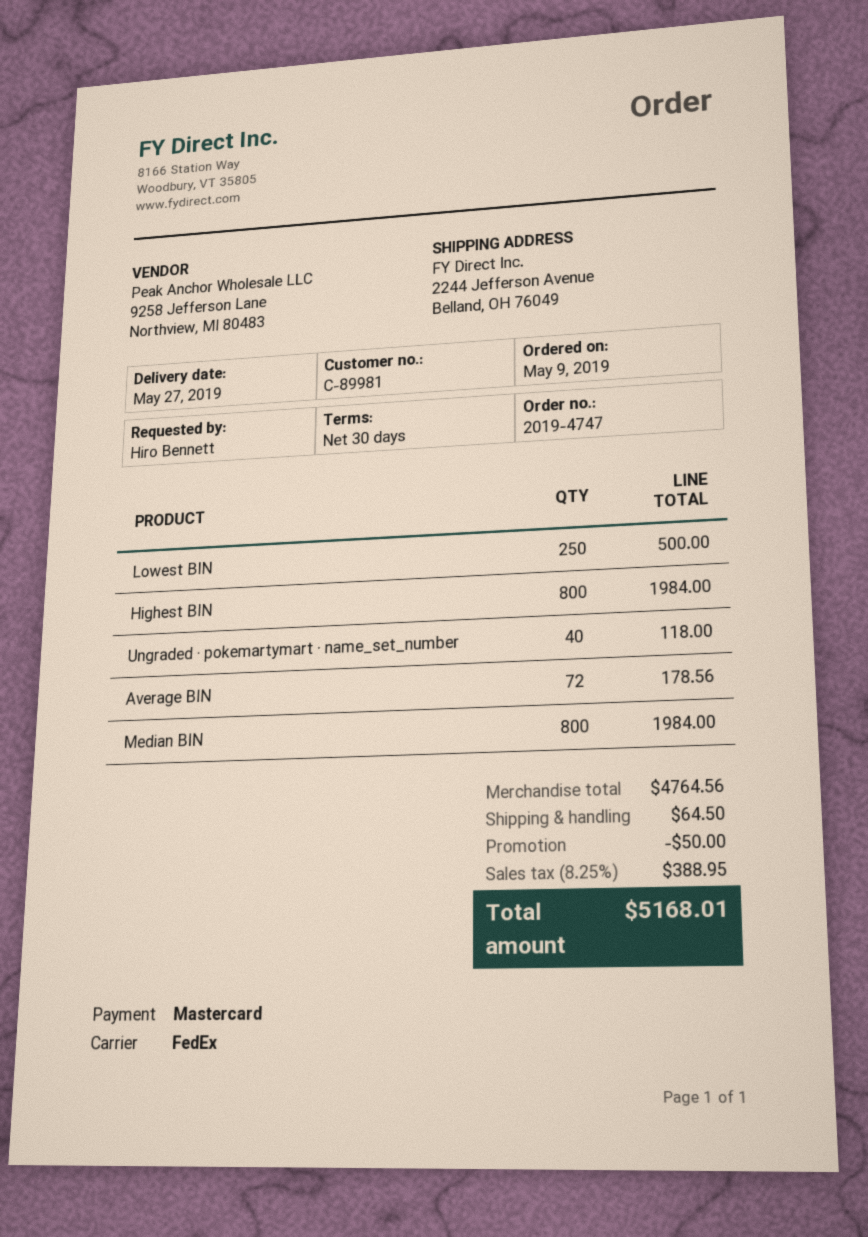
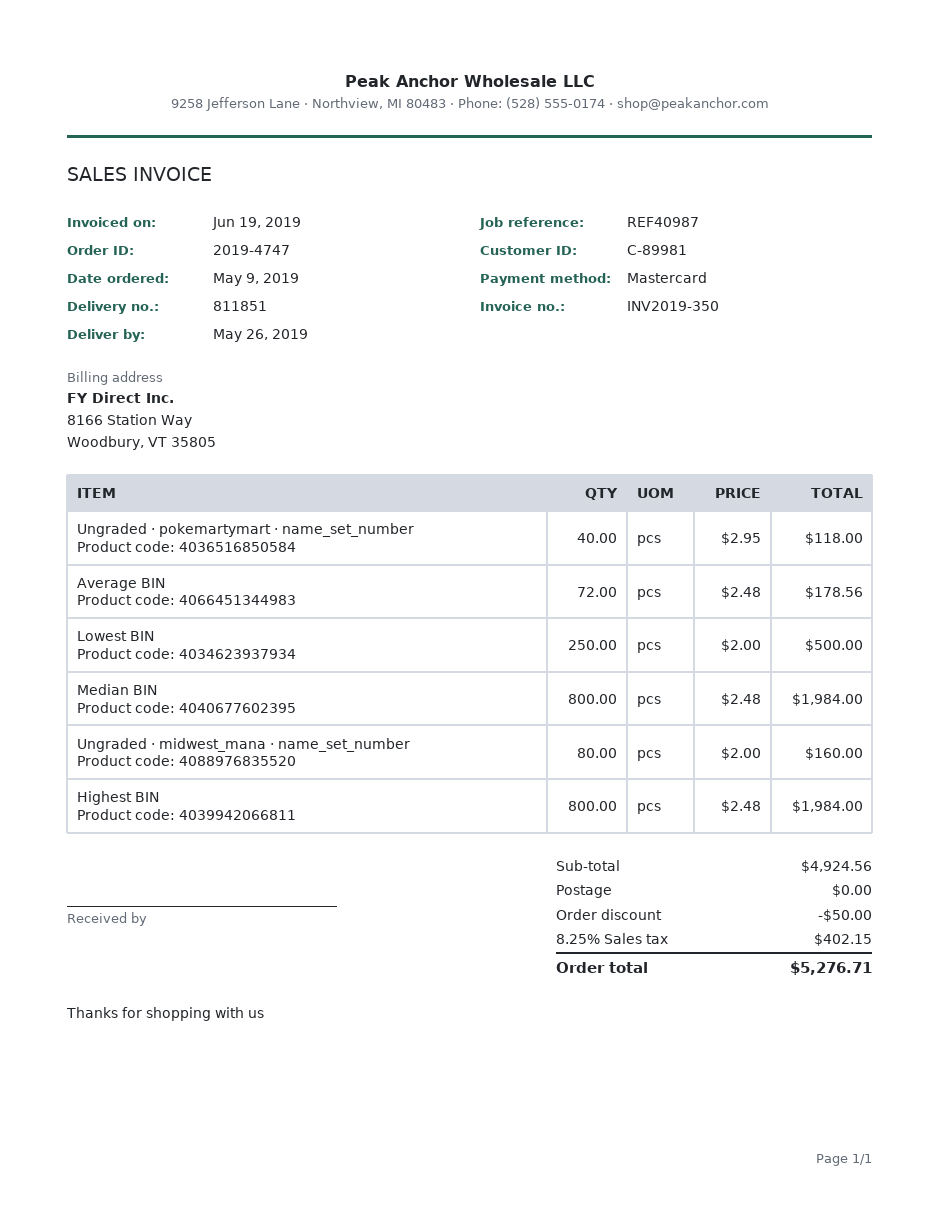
delivery date: 2019-05-27 -> 2019-05-26
Ungraded · midwest_mana · name_set_number: none -> 80 for 160.00
subtotal: 4764.56 -> 4924.56
shipping: 64.50 -> 0.00
tax: 8.25% = 388.95 -> 8.25% = 402.15
total: 5168.01 -> 5276.71

